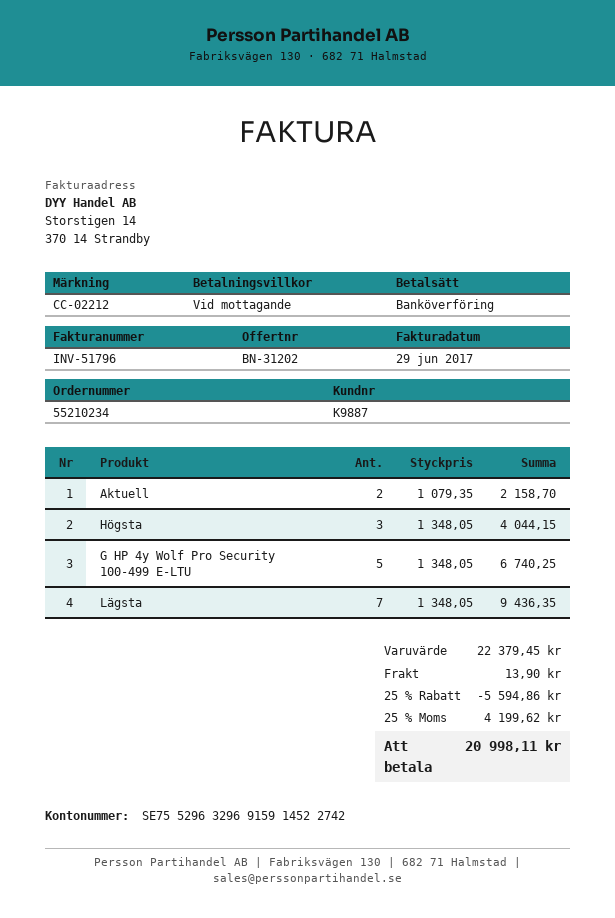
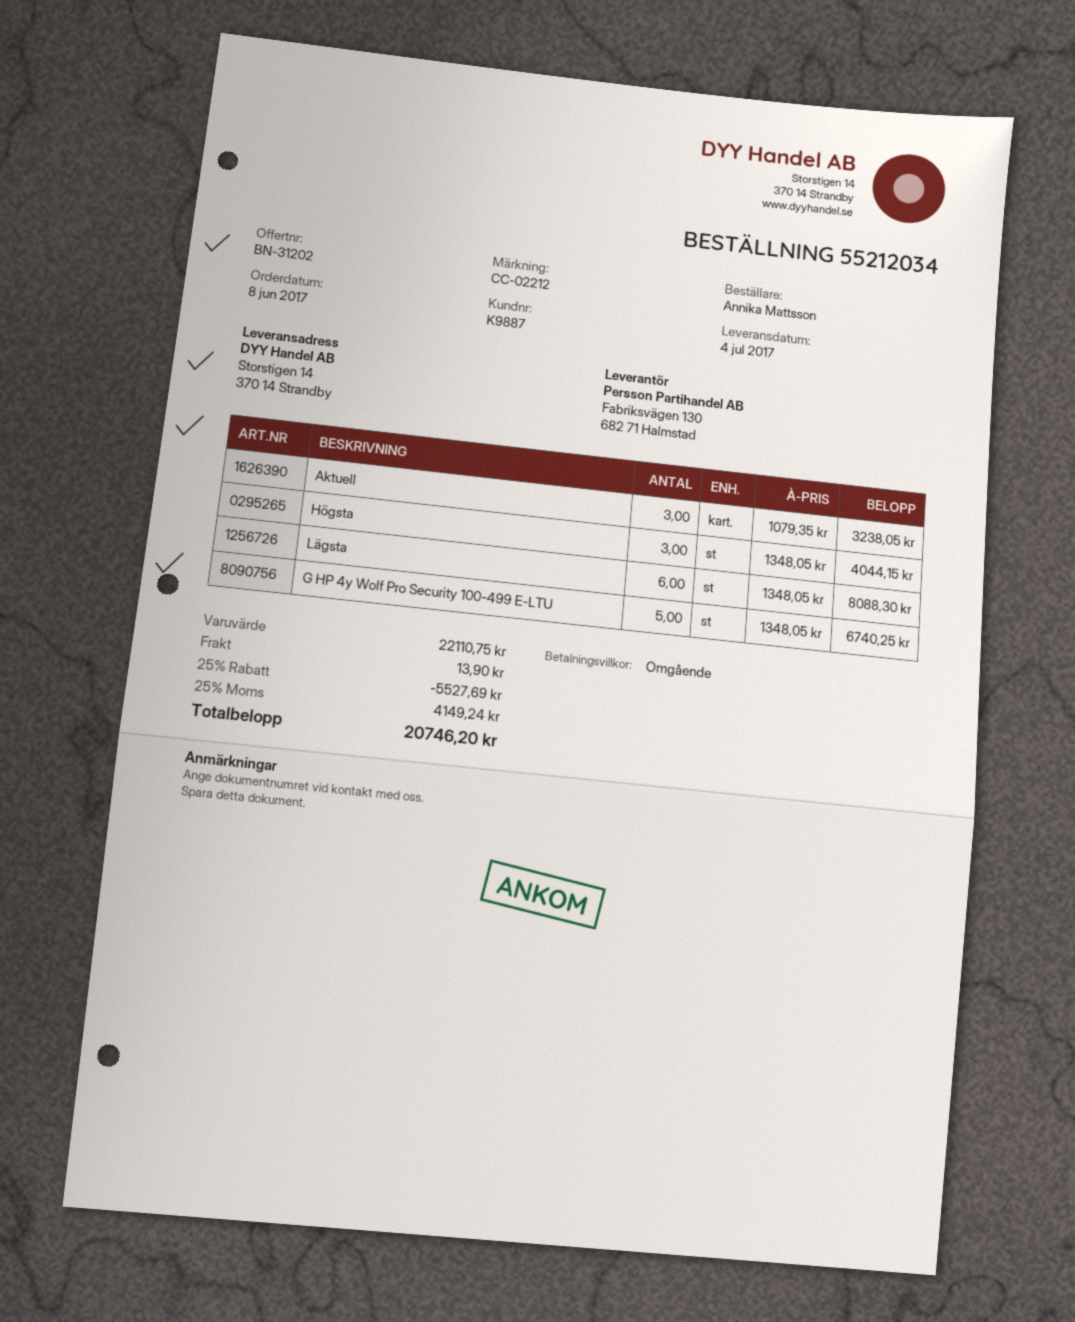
order number: 55210234 -> 55212034
Aktuell: 2 x 1079.35 = 2158.70 -> 3 x 1079.35 = 3238.05
Lägsta: 7 x 1348.05 = 9436.35 -> 6 x 1348.05 = 8088.30
subtotal: 22379.45 -> 22110.75
discount: 25% = 5594.86 -> 25% = 5527.69
tax: 25% = 4199.62 -> 25% = 4149.24
total: 20998.11 -> 20746.20

